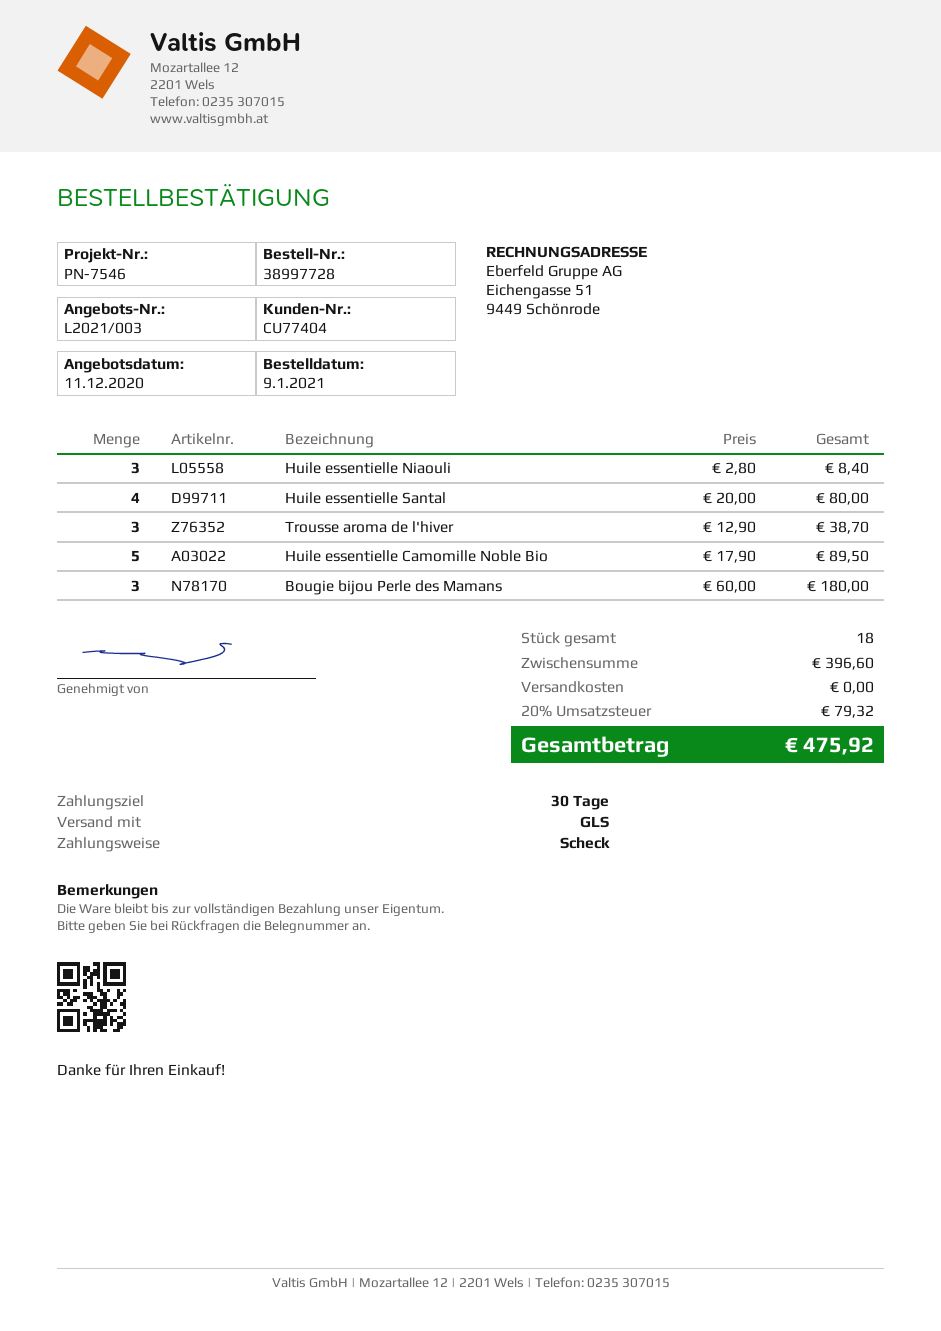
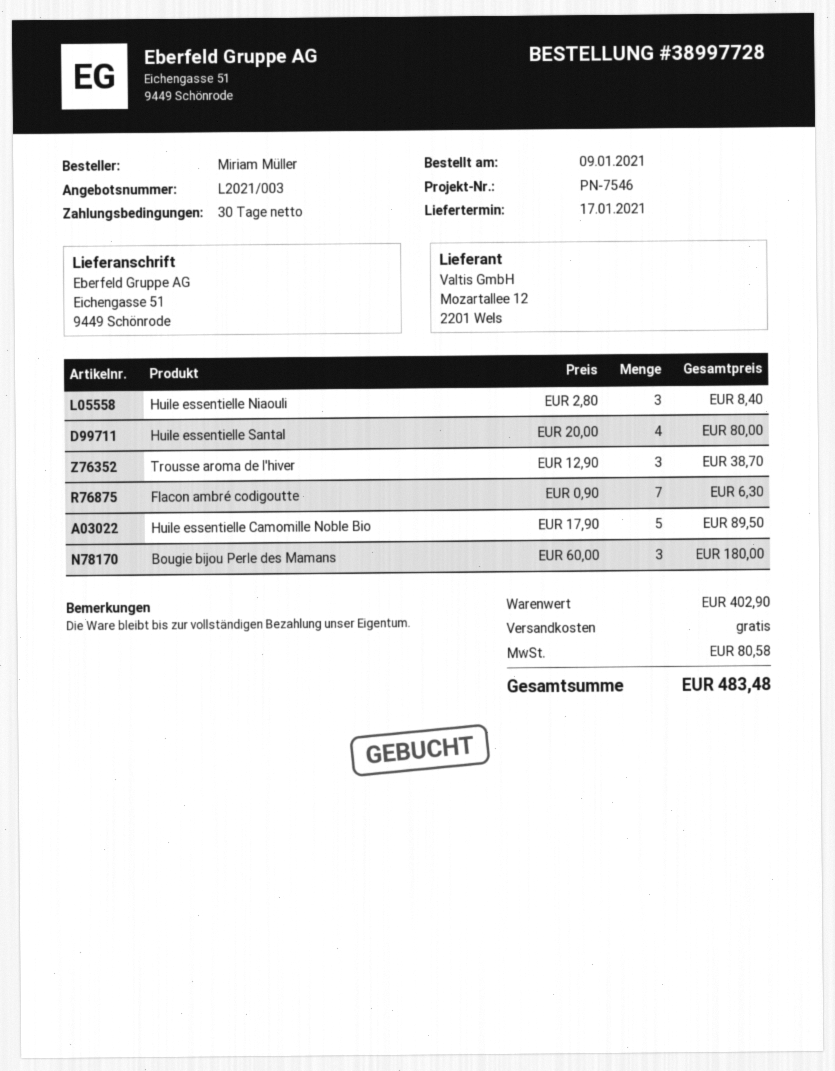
Flacon ambré codigoutte: none -> 7 x 0.90 = 6.30
subtotal: 396.60 -> 402.90
tax: 79.32 -> 80.58
total: 475.92 -> 483.48

